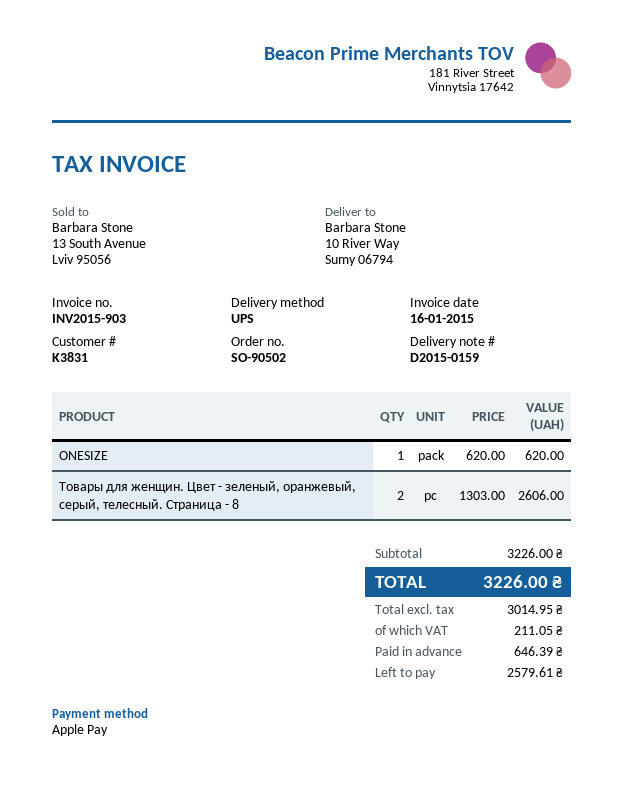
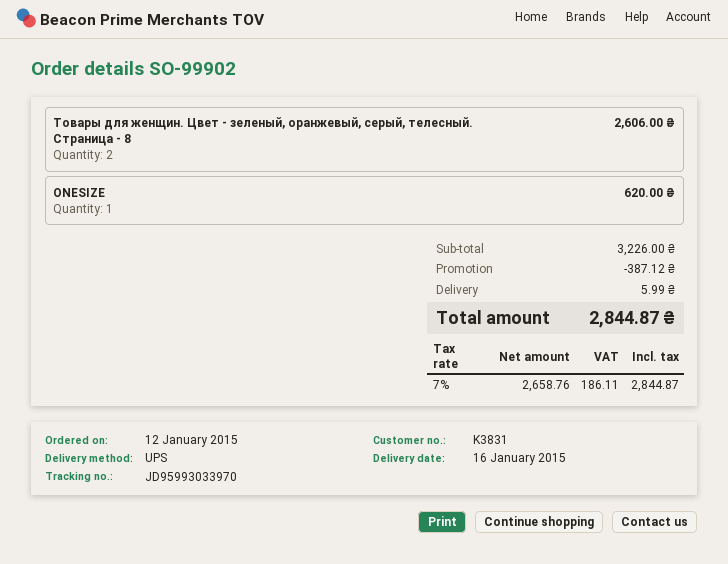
order number: SO-90502 -> SO-99902
discount: none -> 387.12
shipping: none -> 5.99
net: 3014.95 -> 2658.76
tax: 211.05 -> 186.11
total: 3226.00 -> 2844.87

